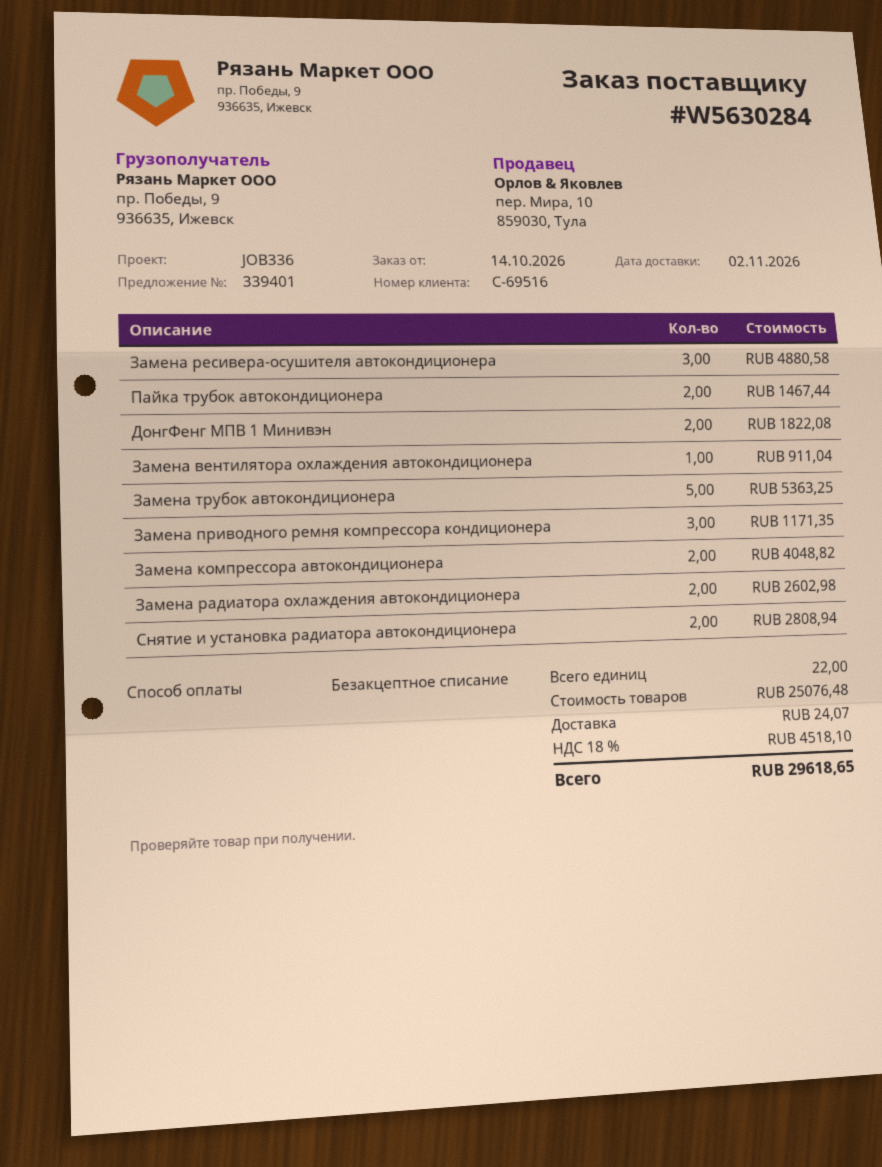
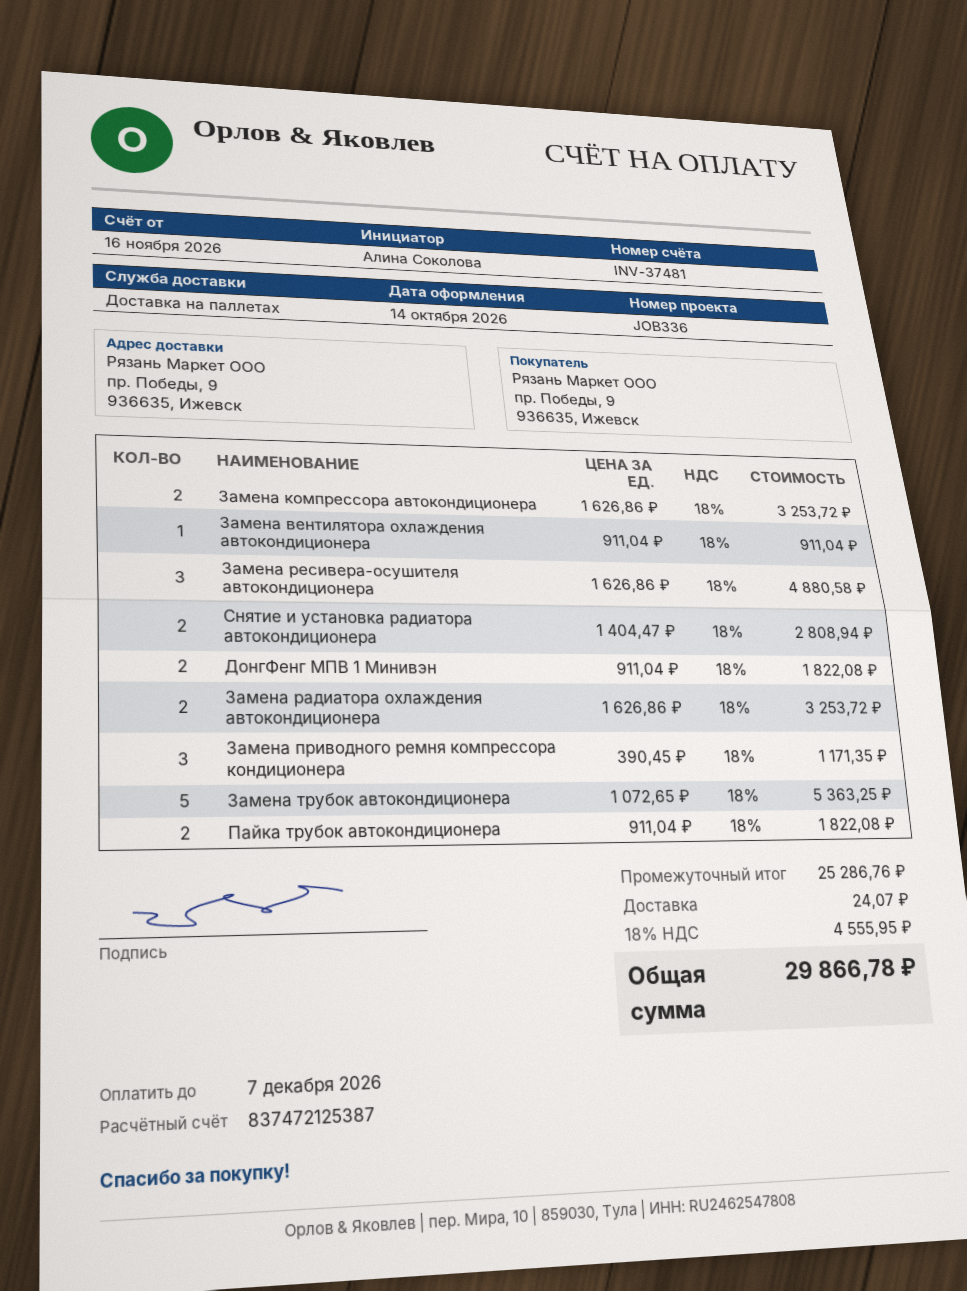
Пайка трубок автокондиционера: 2 for 1467.44 -> 2 for 1822.08
Замена компрессора автокондиционера: 2 for 4048.82 -> 2 for 3253.72
Замена радиатора охлаждения автокондиционера: 2 for 2602.98 -> 2 for 3253.72
subtotal: 25076.48 -> 25286.76
tax: 18% = 4518.10 -> 18% = 4555.95
total: 29618.65 -> 29866.78

